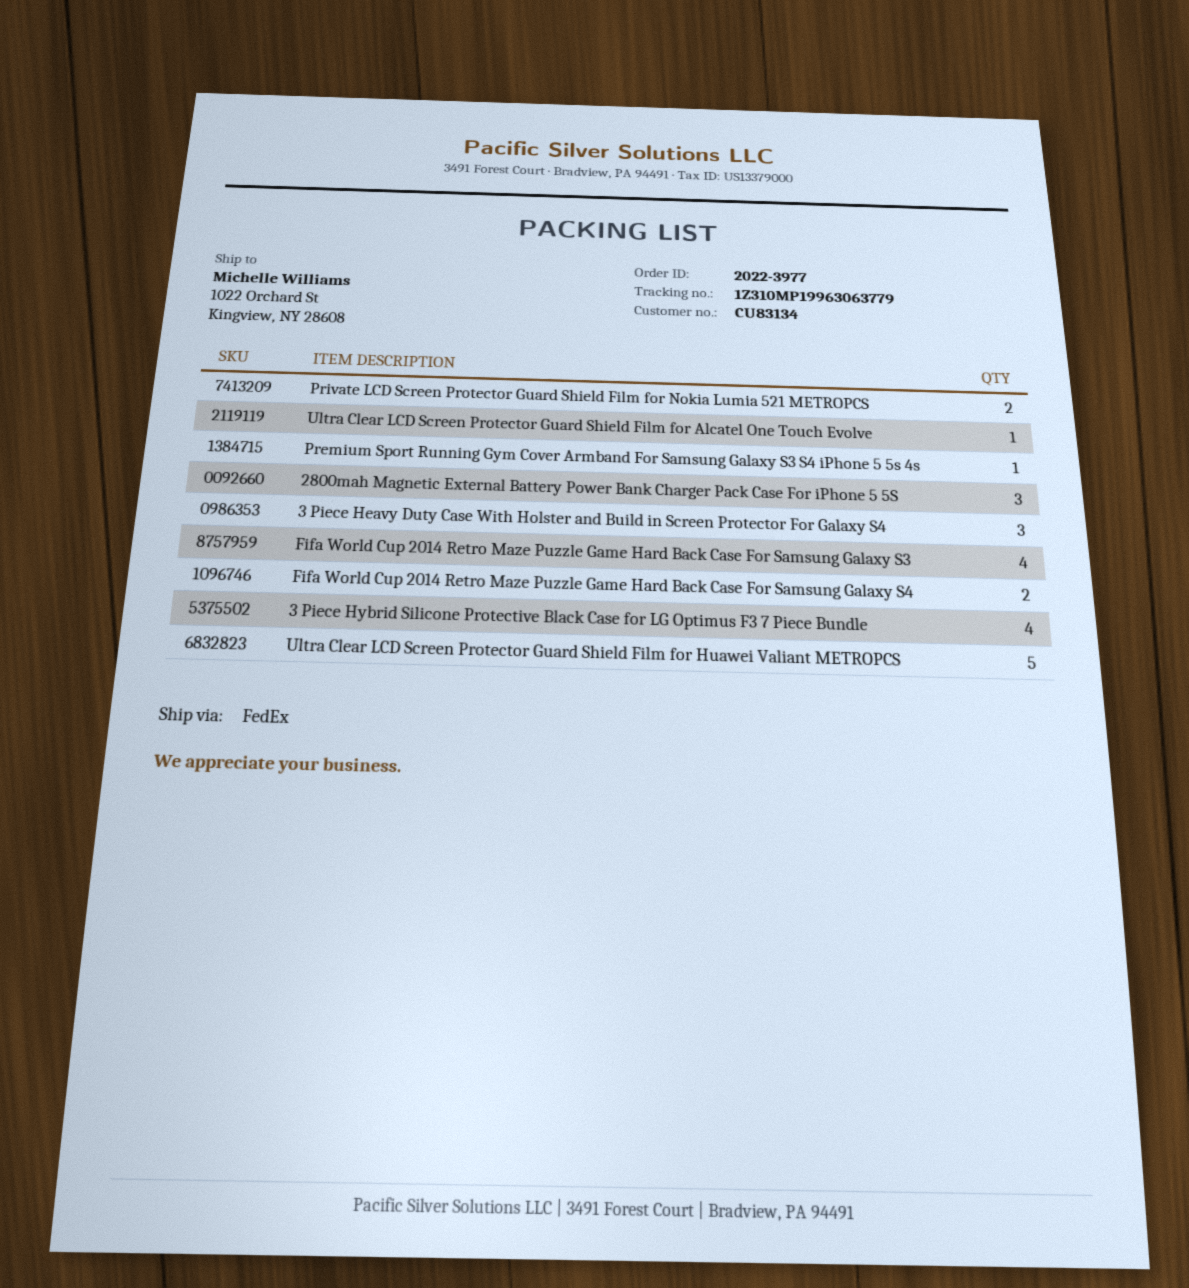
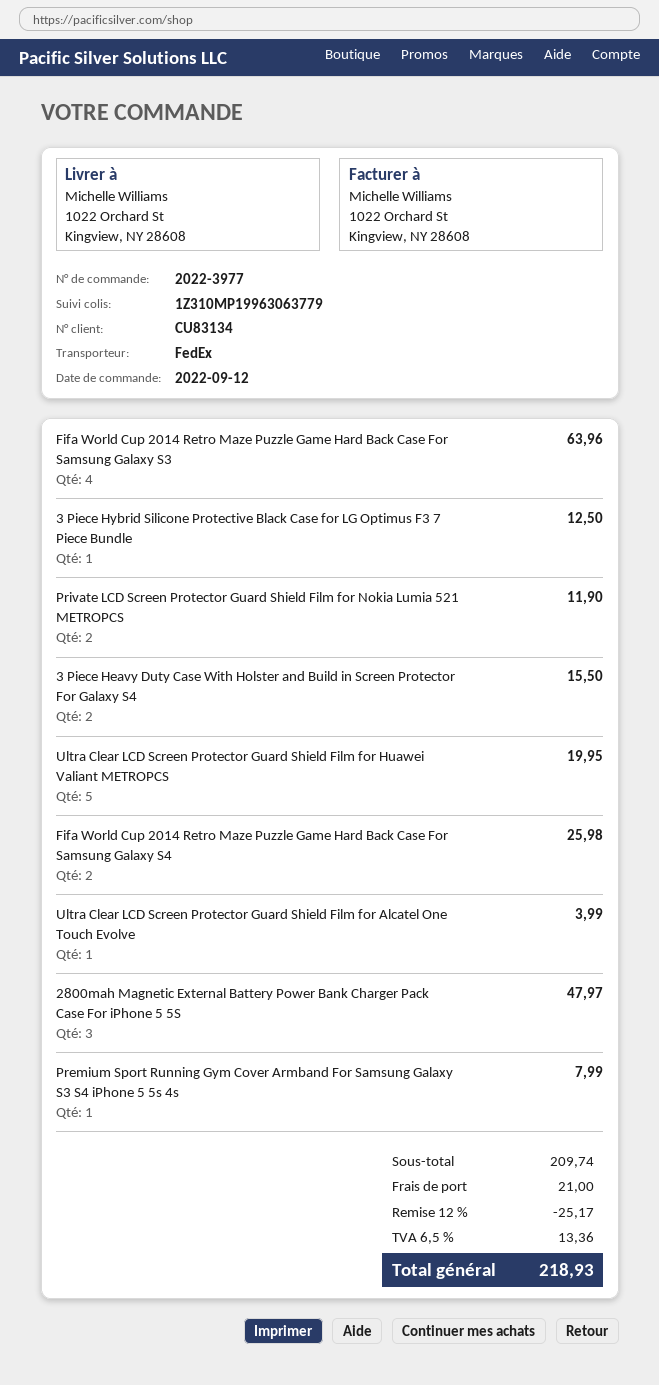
3 Piece Heavy Duty Case With Holster and Build in Screen Protector For Galaxy S4: 3 -> 2
3 Piece Hybrid Silicone Protective Black Case for LG Optimus F3 7 Piece Bundle: 4 -> 1

